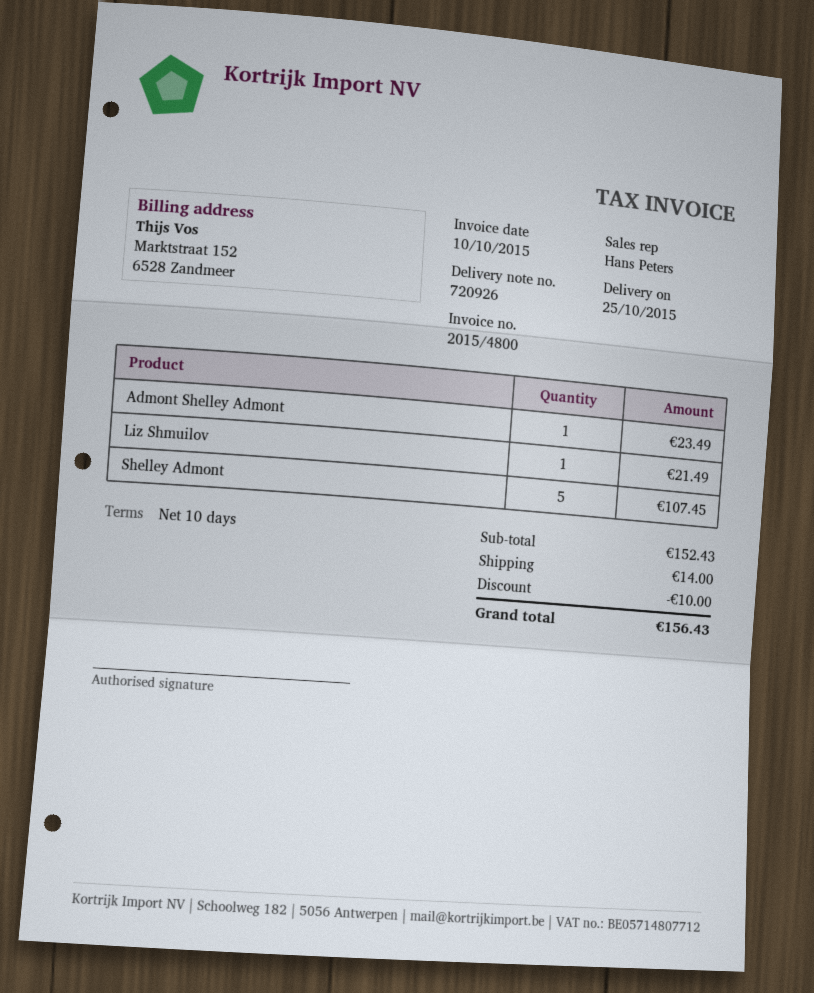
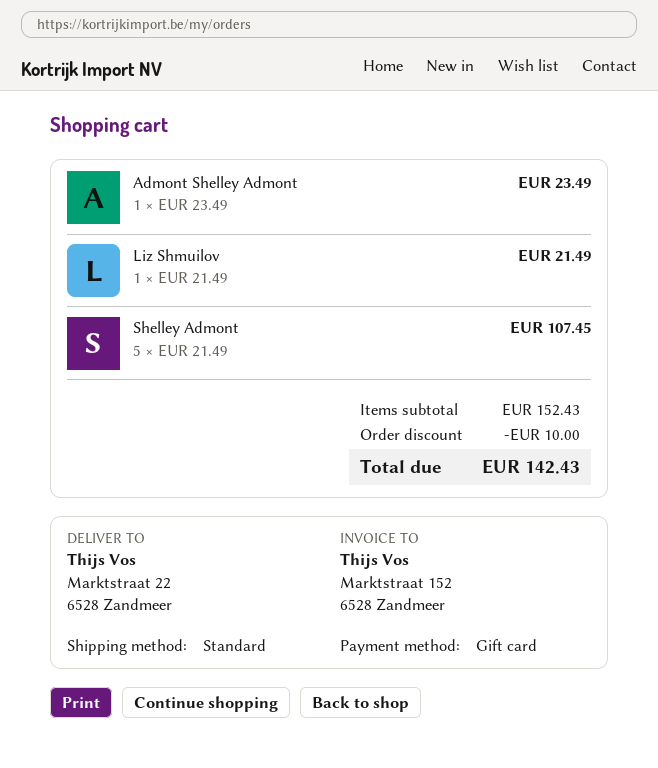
shipping: 14.00 -> none
total: 156.43 -> 142.43

